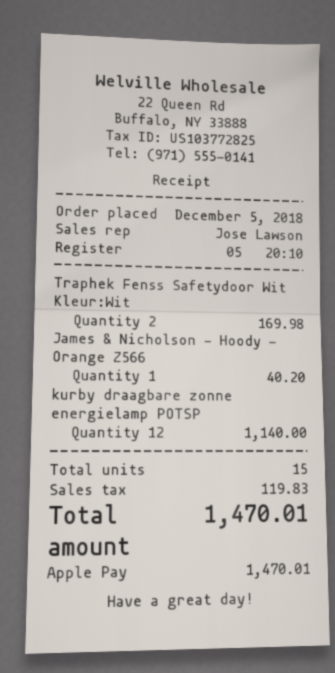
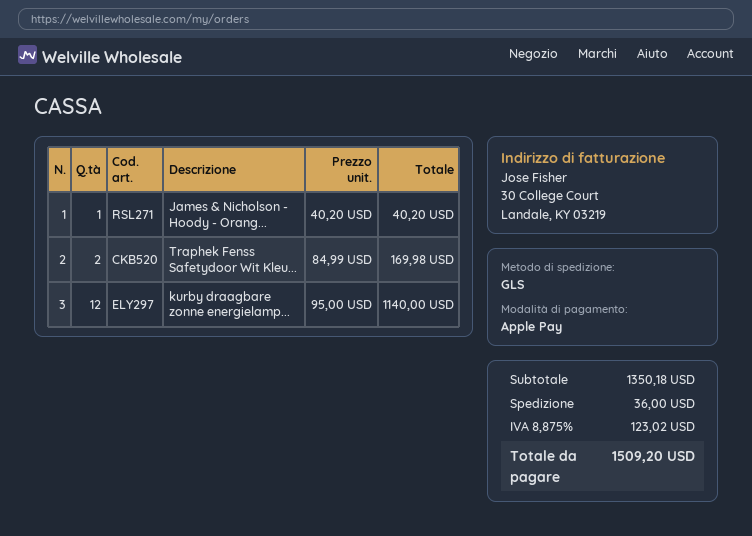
shipping: none -> 36.00
tax: 119.83 -> 123.02
total: 1470.01 -> 1509.20

